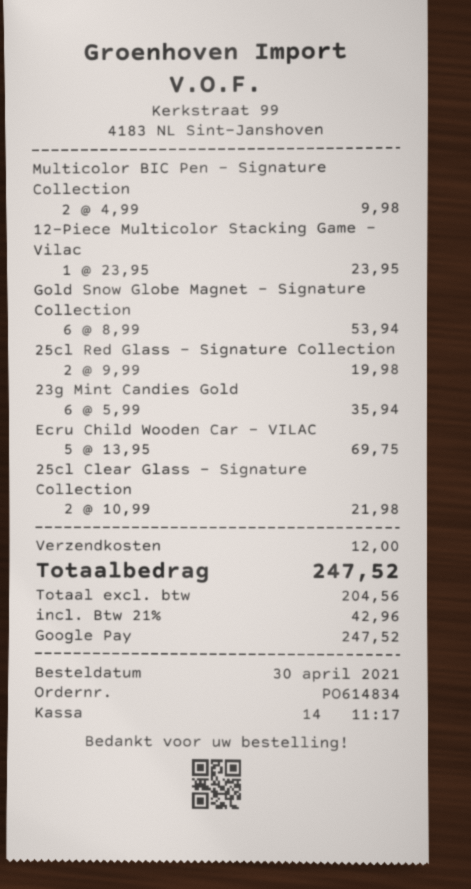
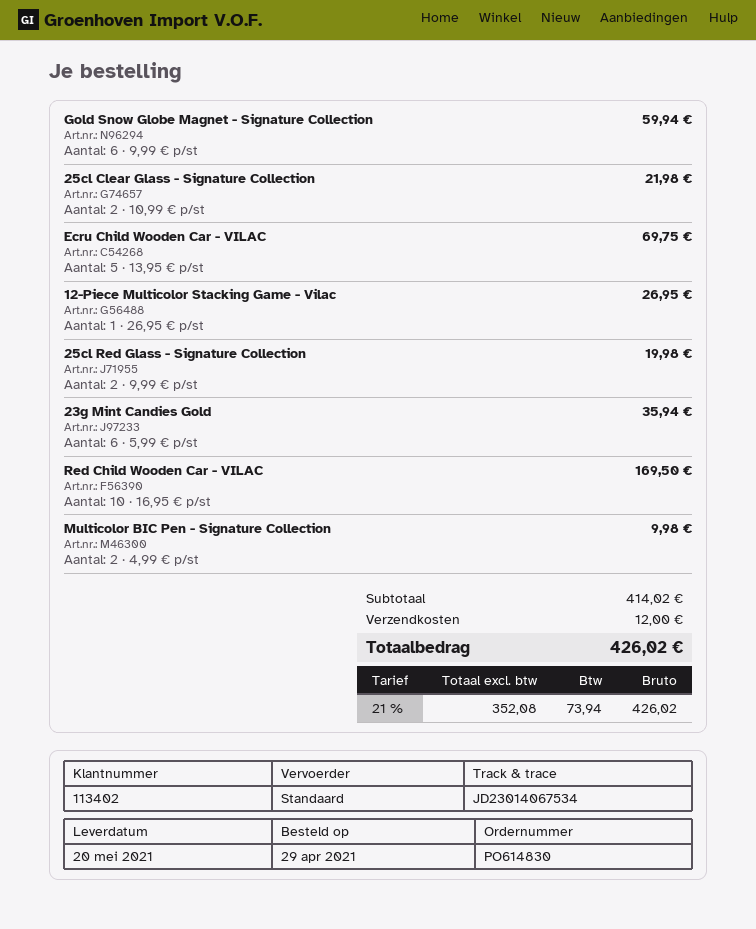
order number: PO614834 -> PO614830
order date: 2021-04-30 -> 2021-04-29
12-Piece Multicolor Stacking Game - Vilac: 1 x 23.95 = 23.95 -> 1 x 26.95 = 26.95
Gold Snow Globe Magnet - Signature Collection: 6 x 8.99 = 53.94 -> 6 x 9.99 = 59.94
Red Child Wooden Car - VILAC: none -> 10 x 16.95 = 169.50
net: 204.56 -> 352.08
tax: 21% = 42.96 -> 21% = 73.94
total: 247.52 -> 426.02

